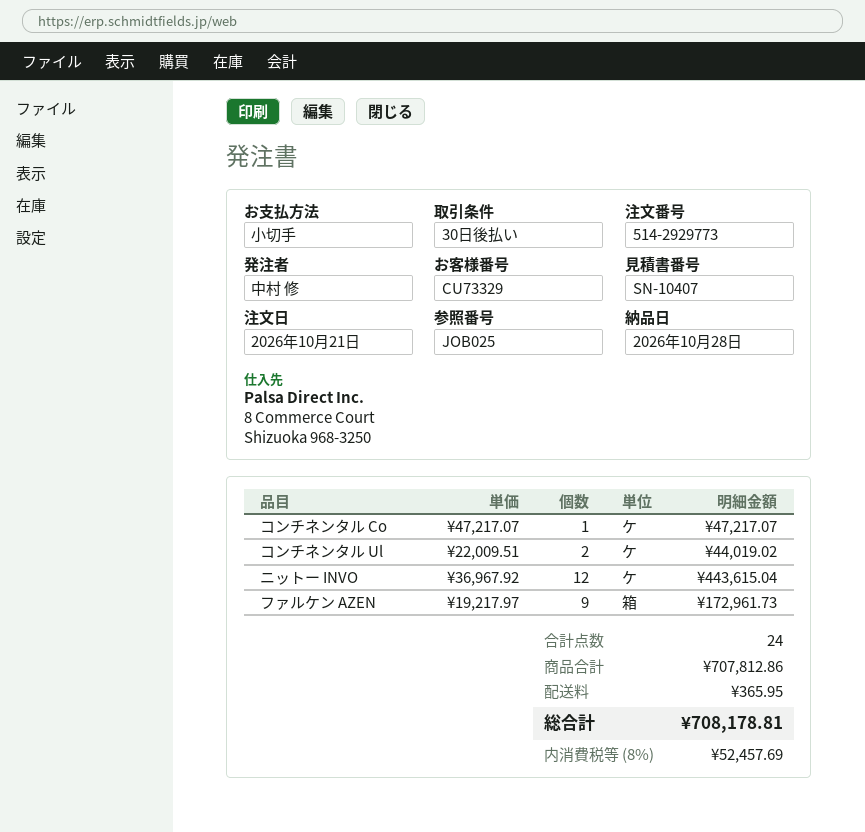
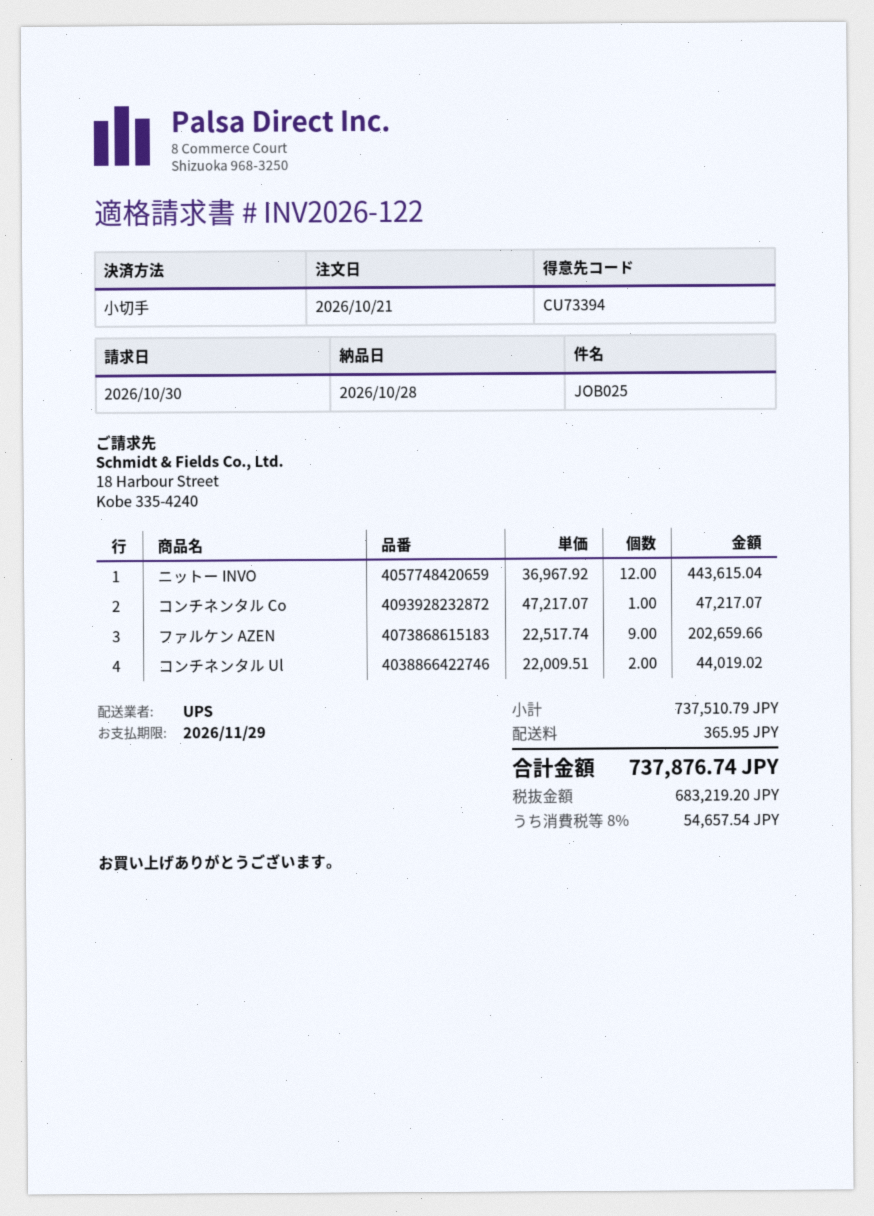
customer number: CU73329 -> CU73394
ファルケン AZEN: 9 x 19217.97 = 172961.73 -> 9 x 22517.74 = 202659.66
subtotal: 707812.86 -> 737510.79
tax: 8% = 52457.69 -> 8% = 54657.54
total: 708178.81 -> 737876.74

